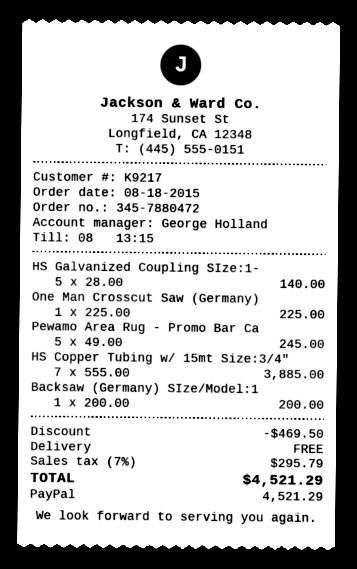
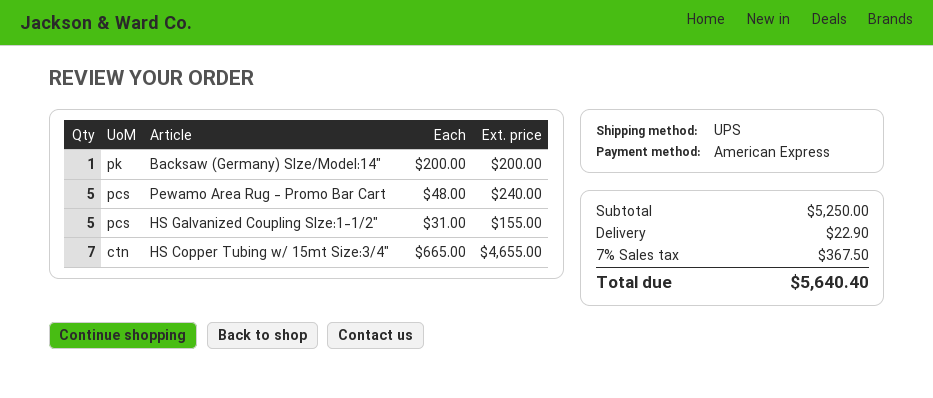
payment method: PayPal -> American Express
HS Galvanized Coupling SIze:1-: 5 x 28.00 = 140.00 -> 5 x 31.00 = 155.00
One Man Crosscut Saw (Germany): 1 x 225.00 = 225.00 -> none
Pewamo Area Rug - Promo Bar Ca: 5 x 49.00 = 245.00 -> 5 x 48.00 = 240.00
HS Copper Tubing w/ 15mt Size:3/4": 7 x 555.00 = 3885.00 -> 7 x 665.00 = 4655.00
discount: 469.50 -> none
shipping: 0.00 -> 22.90
tax: 7% = 295.79 -> 7% = 367.50
total: 4521.29 -> 5640.40

